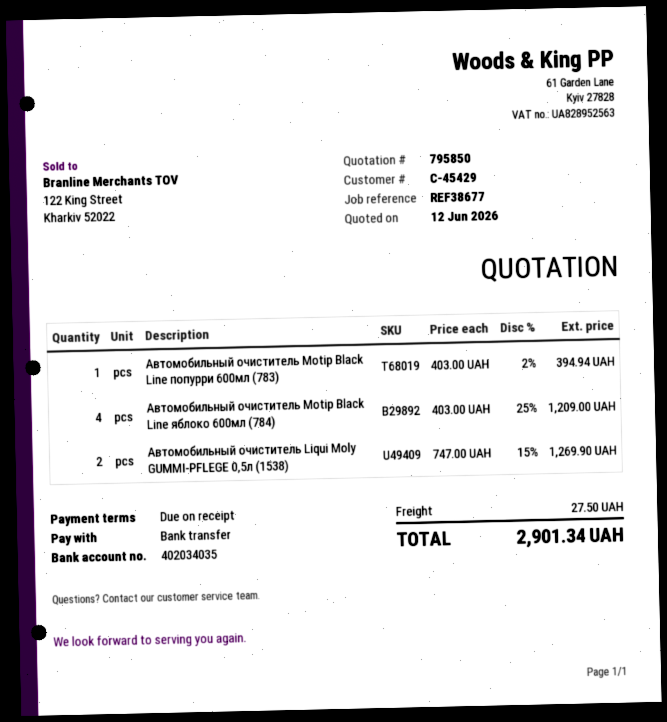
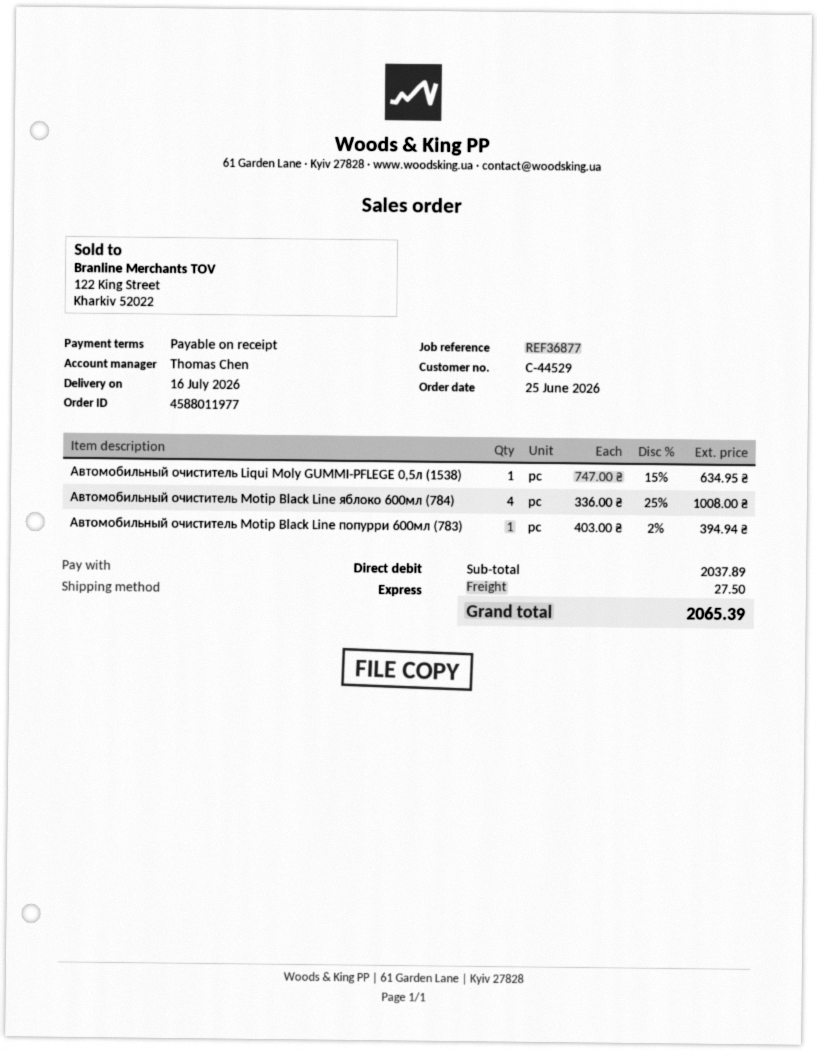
customer number: C-45429 -> C-44529
reference: REF38677 -> REF36877
payment method: bank transfer -> direct debit
Автомобильный очиститель Motip Black Line яблоко 600мл (784): 4 x 403.00 - 25% = 1209.00 -> 4 x 336.00 - 25% = 1008.00
Автомобильный очиститель Liqui Moly GUMMI-PFLEGE 0,5л (1538): 2 x 747.00 - 15% = 1269.90 -> 1 x 747.00 - 15% = 634.95
total: 2901.34 -> 2065.39

